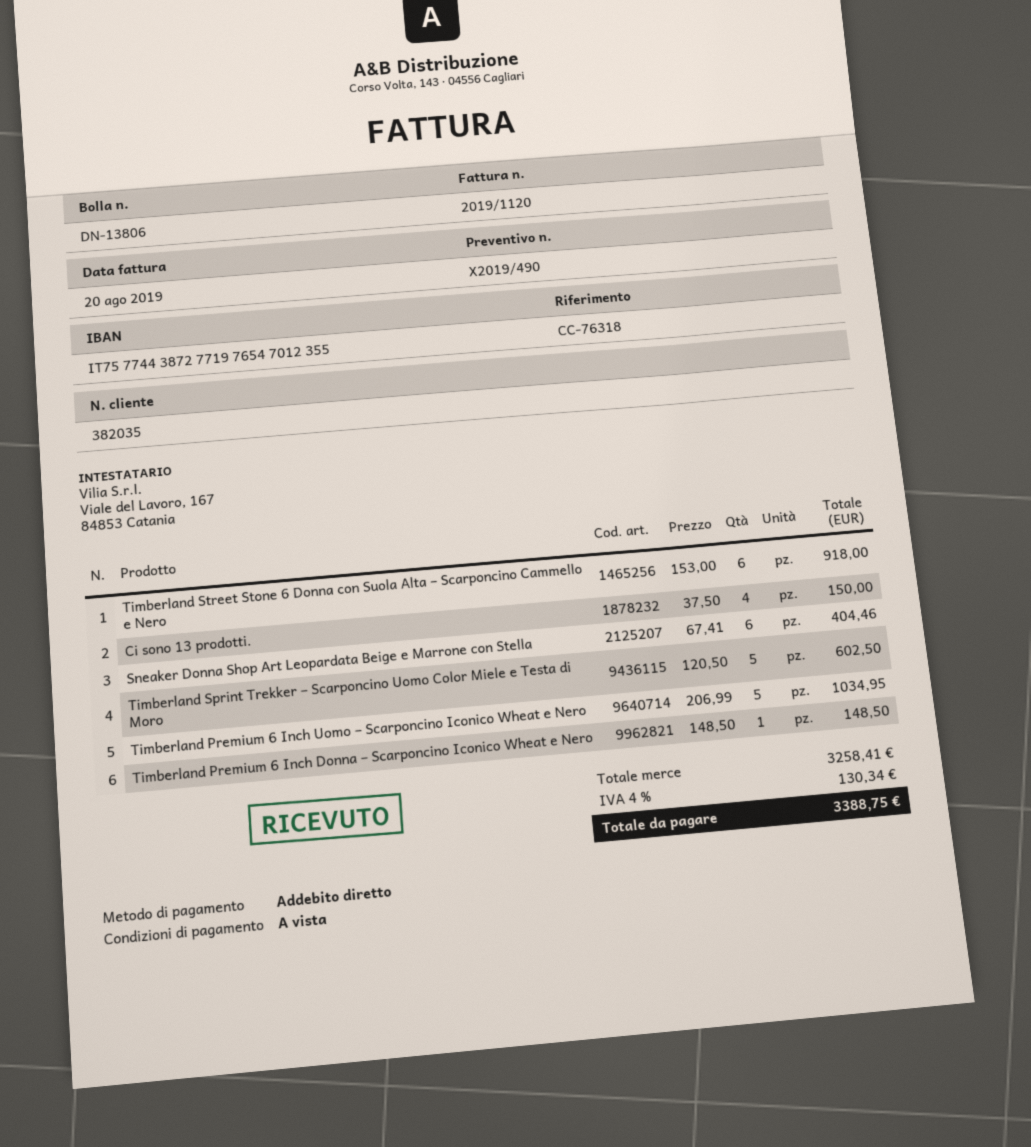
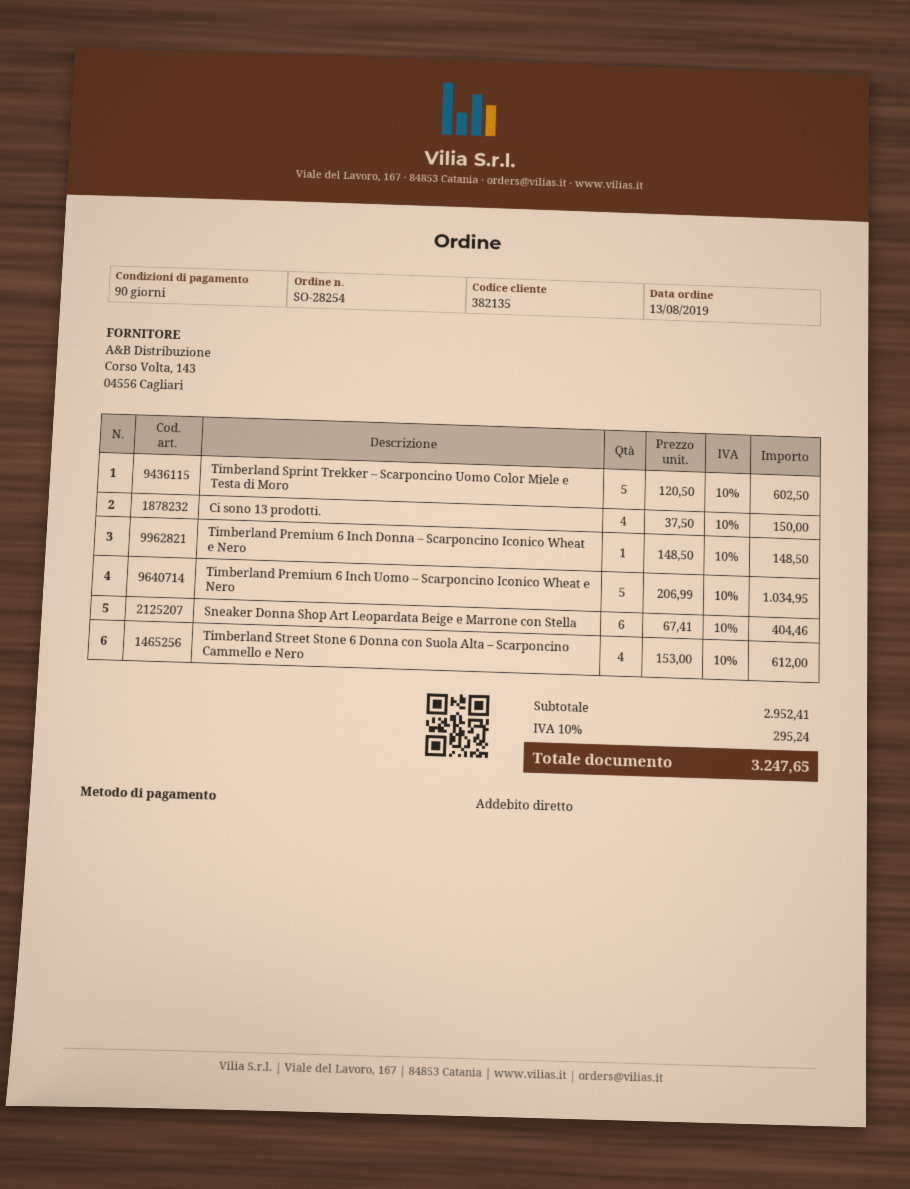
payment terms: on receipt -> 90 days
customer number: 382035 -> 382135
Timberland Street Stone 6 Donna con Suola Alta – Scarponcino Cammello e Nero: 6 x 153.00 = 918.00 -> 4 x 153.00 = 612.00
subtotal: 3258.41 -> 2952.41
tax: 4% = 130.34 -> 10% = 295.24
total: 3388.75 -> 3247.65

